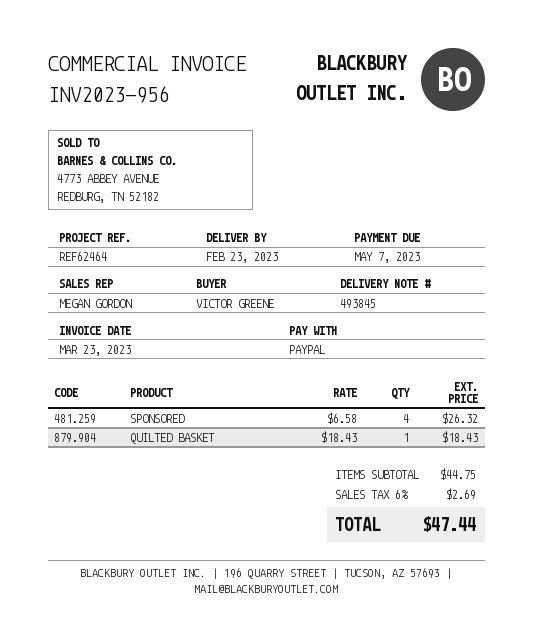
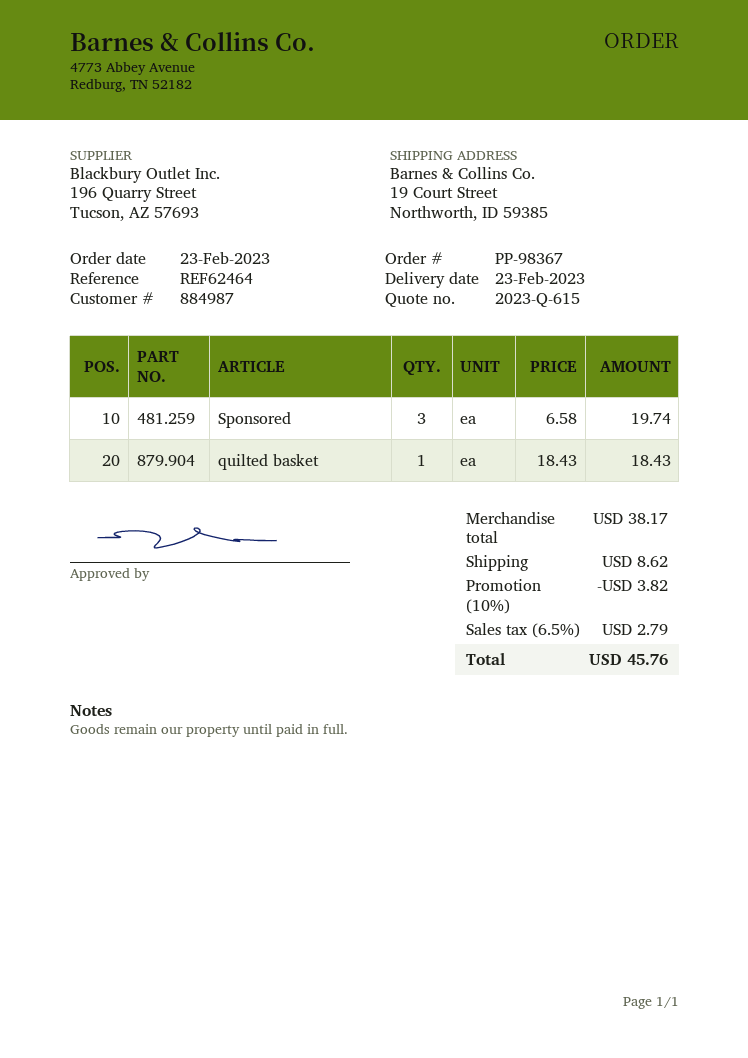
SPONSORED: 4 x 6.58 = 26.32 -> 3 x 6.58 = 19.74
subtotal: 44.75 -> 38.17
discount: none -> 10% = 3.82
shipping: none -> 8.62
tax: 6% = 2.69 -> 6.5% = 2.79
total: 47.44 -> 45.76

